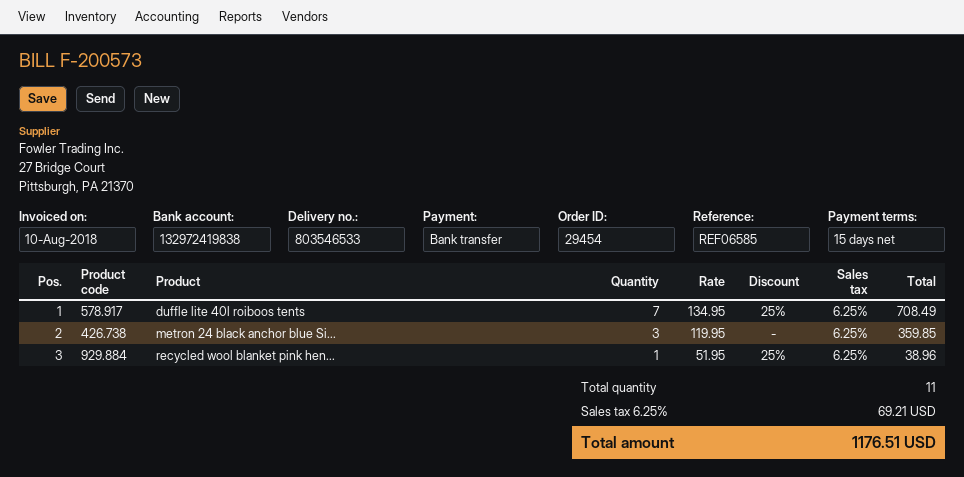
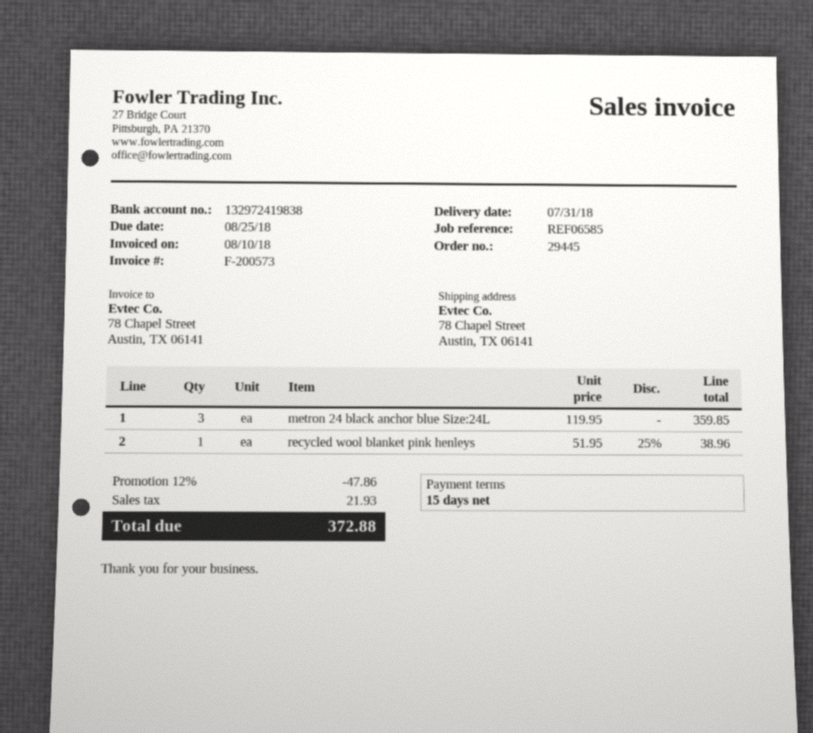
order number: 29454 -> 29445
duffle lite 40l roiboos tents: 7 x 134.95 - 25% = 708.49 -> none
discount: none -> 12% = 47.86
tax: 69.21 -> 21.93
total: 1176.51 -> 372.88

